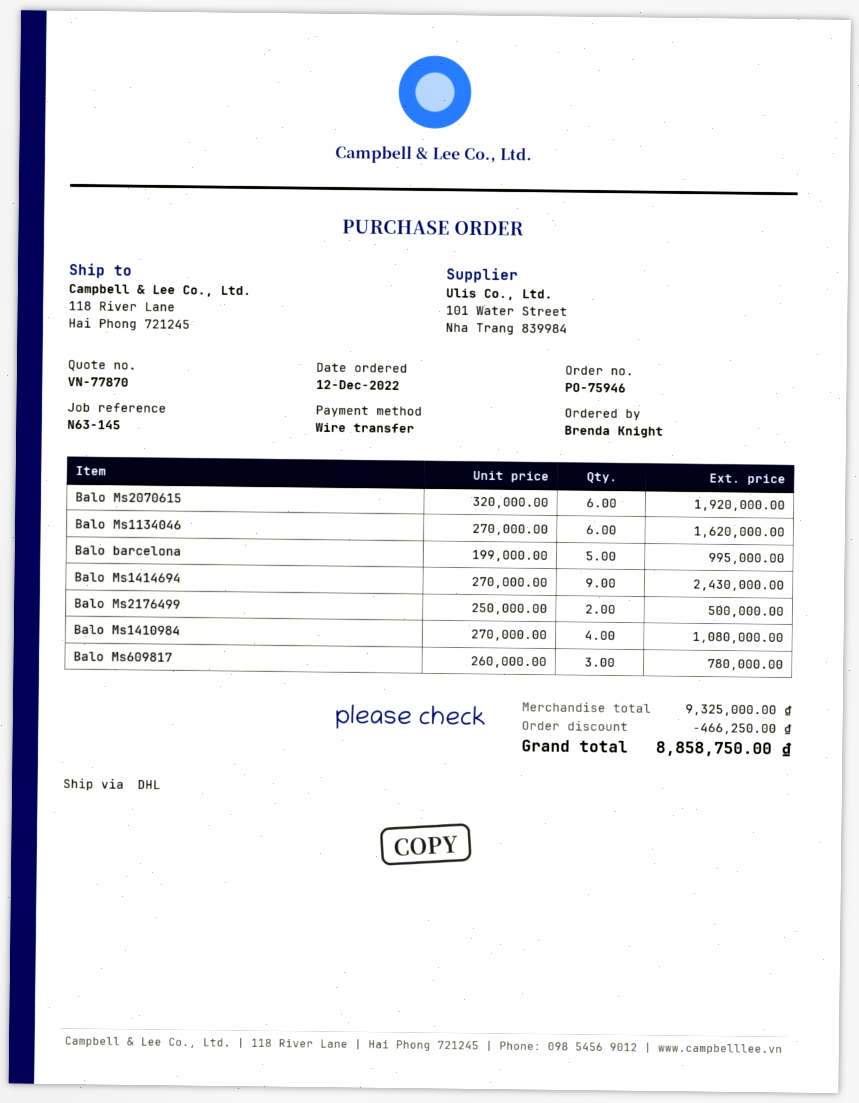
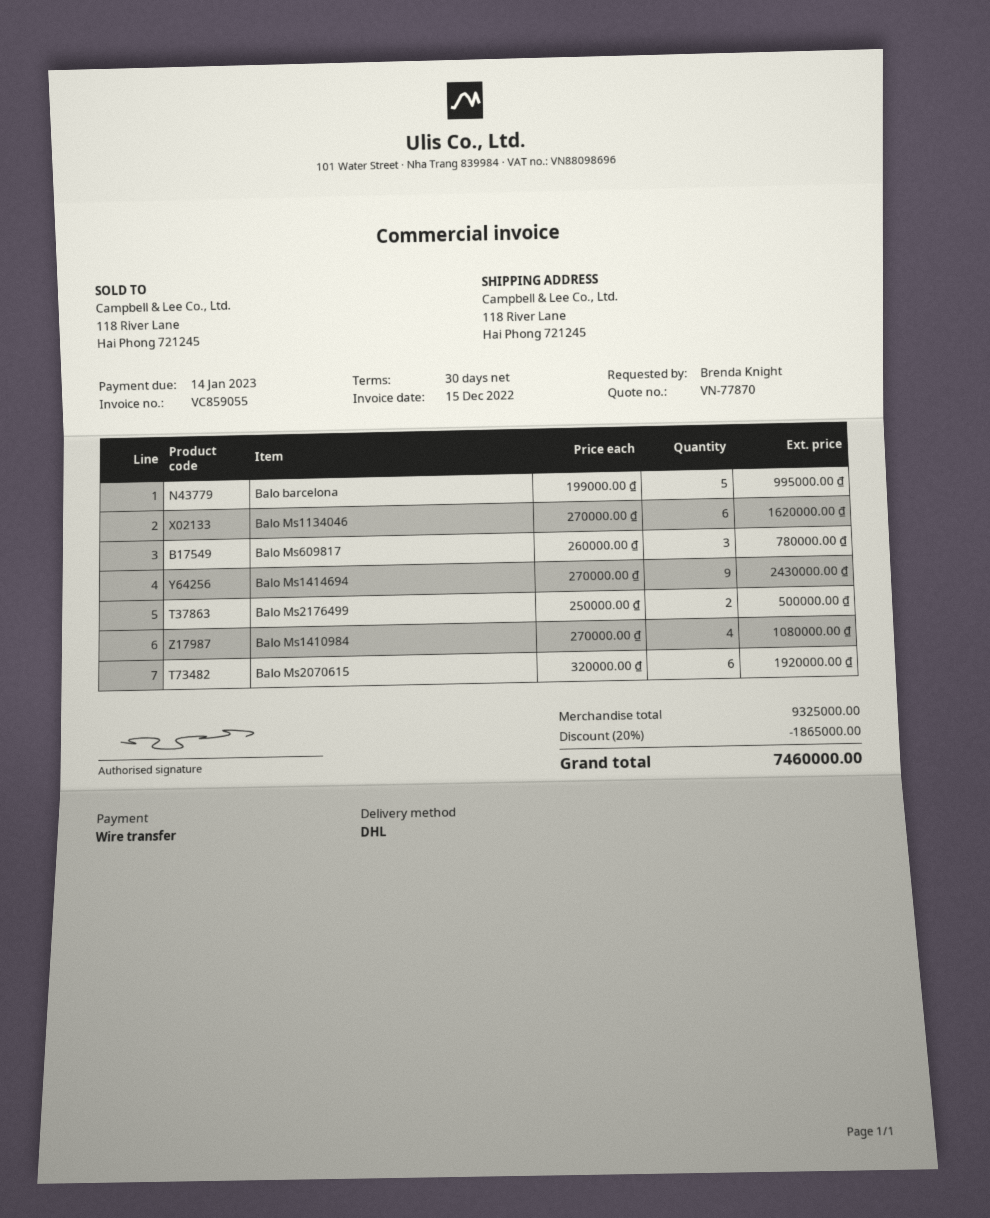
discount: 466250.00 -> 1865000.00
total: 8858750.00 -> 7460000.00

